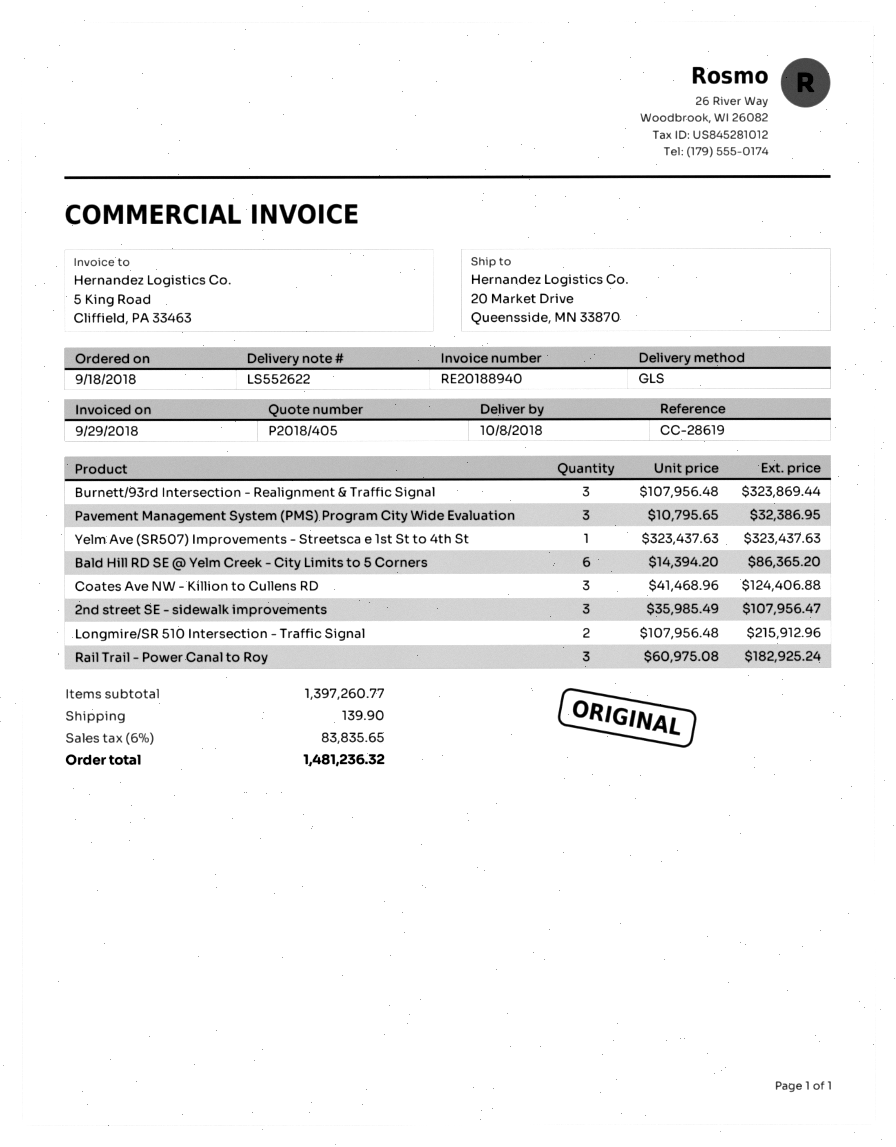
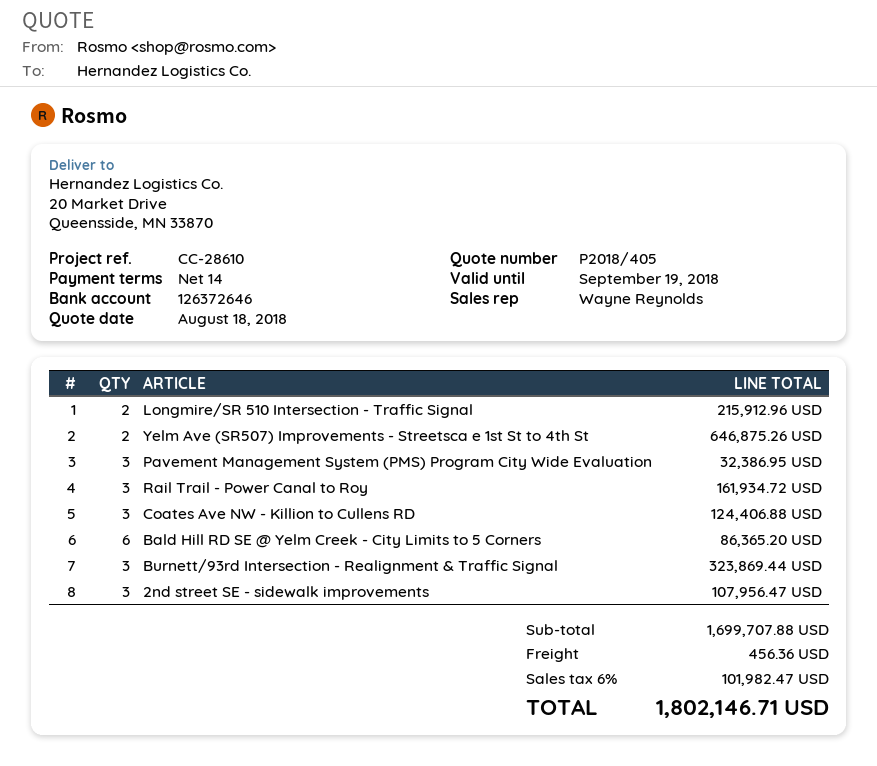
reference: CC-28619 -> CC-28610
Yelm Ave (SR507) Improvements - Streetsca e 1st St to 4th St: 1 for 323437.63 -> 2 for 646875.26
Rail Trail - Power Canal to Roy: 3 for 182925.24 -> 3 for 161934.72
subtotal: 1397260.77 -> 1699707.88
shipping: 139.90 -> 456.36
tax: 6% = 83835.65 -> 6% = 101982.47
total: 1481236.32 -> 1802146.71

